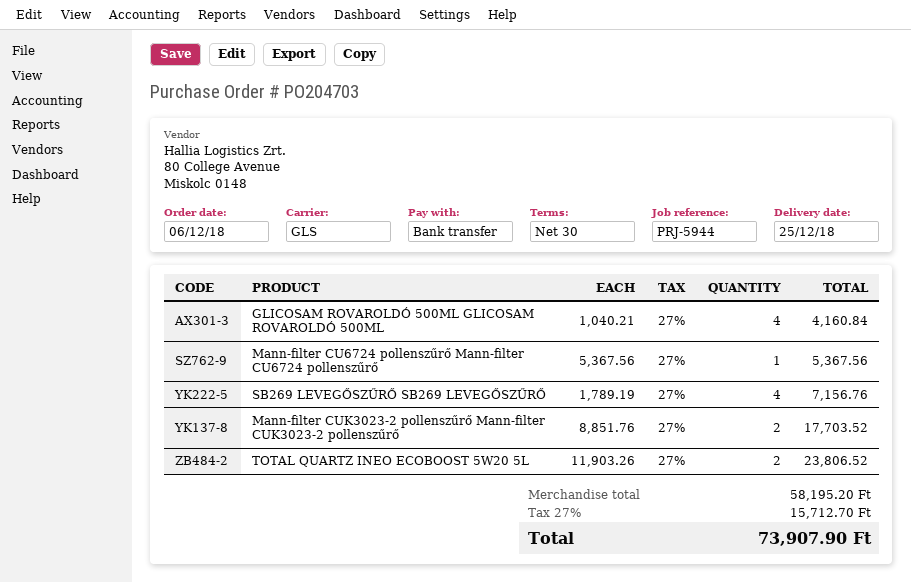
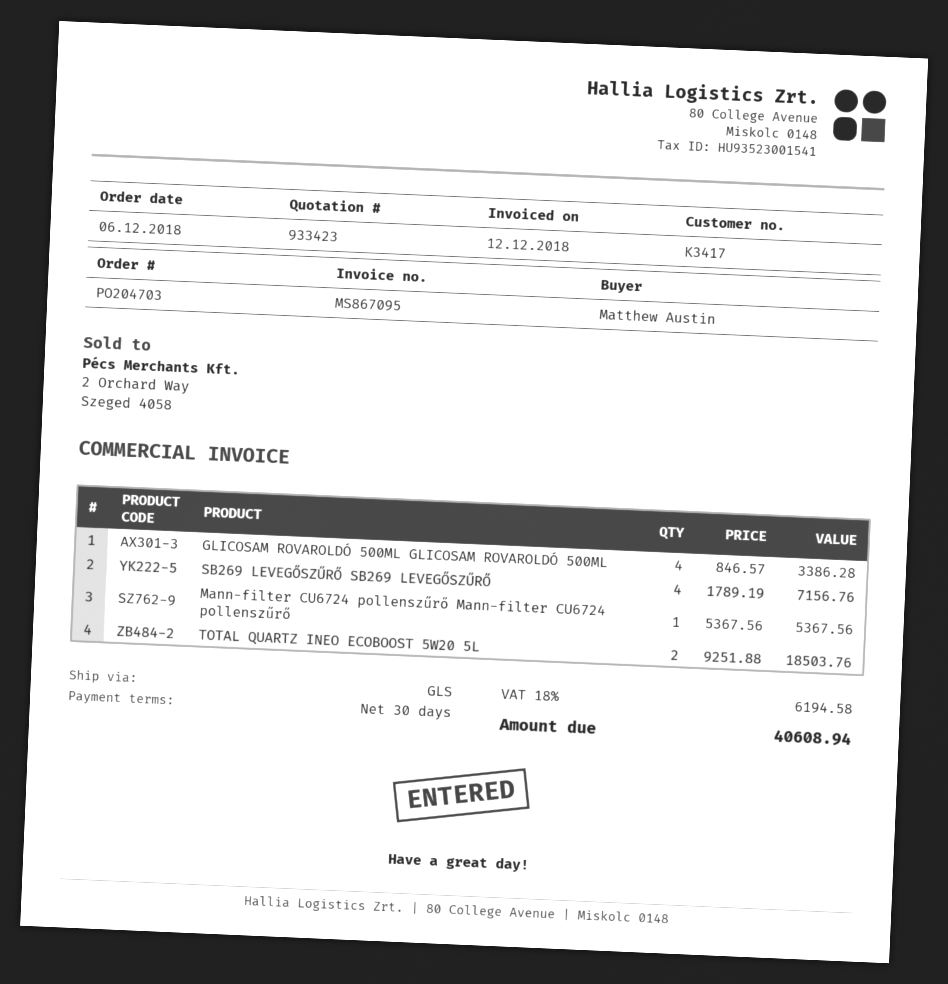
GLICOSAM ROVAROLDÓ 500ML GLICOSAM ROVAROLDÓ 500ML: 4 x 1040.21 = 4160.84 -> 4 x 846.57 = 3386.28
Mann-filter CUK3023-2 pollenszűrő Mann-filter CUK3023-2 pollenszűrő: 2 x 8851.76 = 17703.52 -> none
TOTAL QUARTZ INEO ECOBOOST 5W20 5L: 2 x 11903.26 = 23806.52 -> 2 x 9251.88 = 18503.76
tax: 27% = 15712.70 -> 18% = 6194.58
total: 73907.90 -> 40608.94

